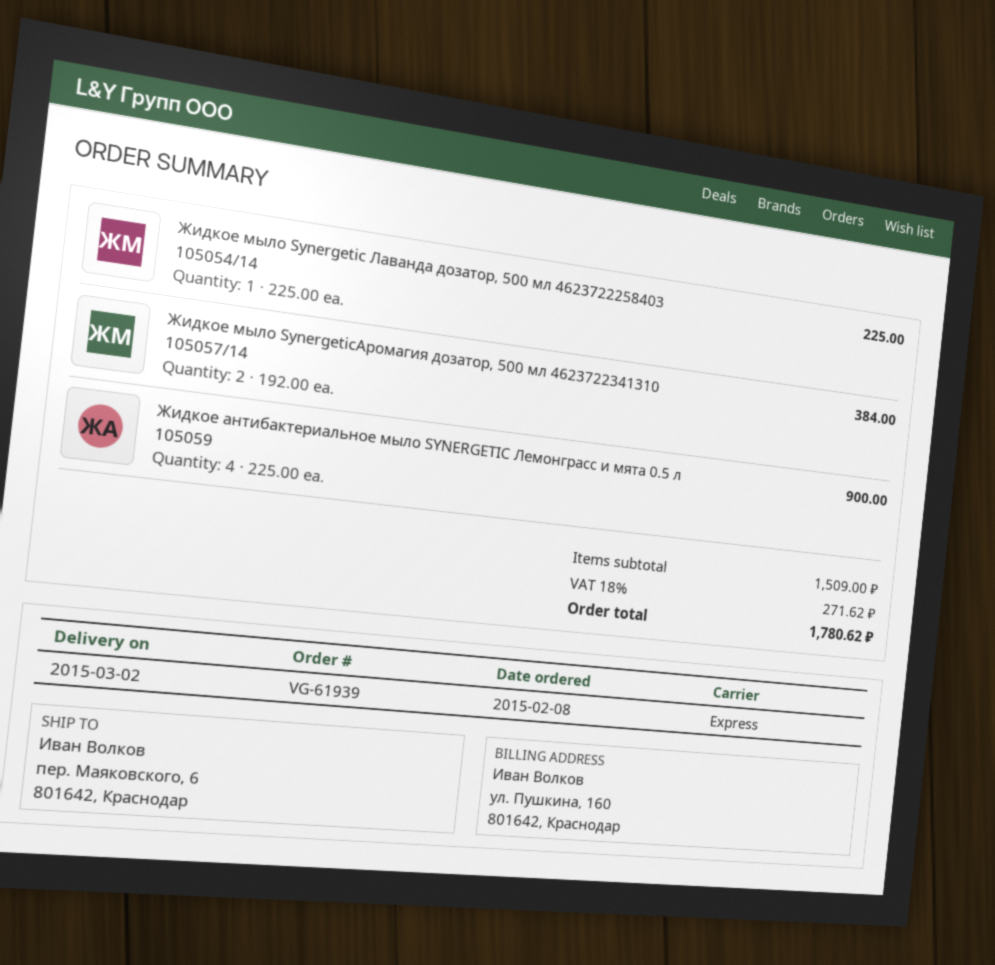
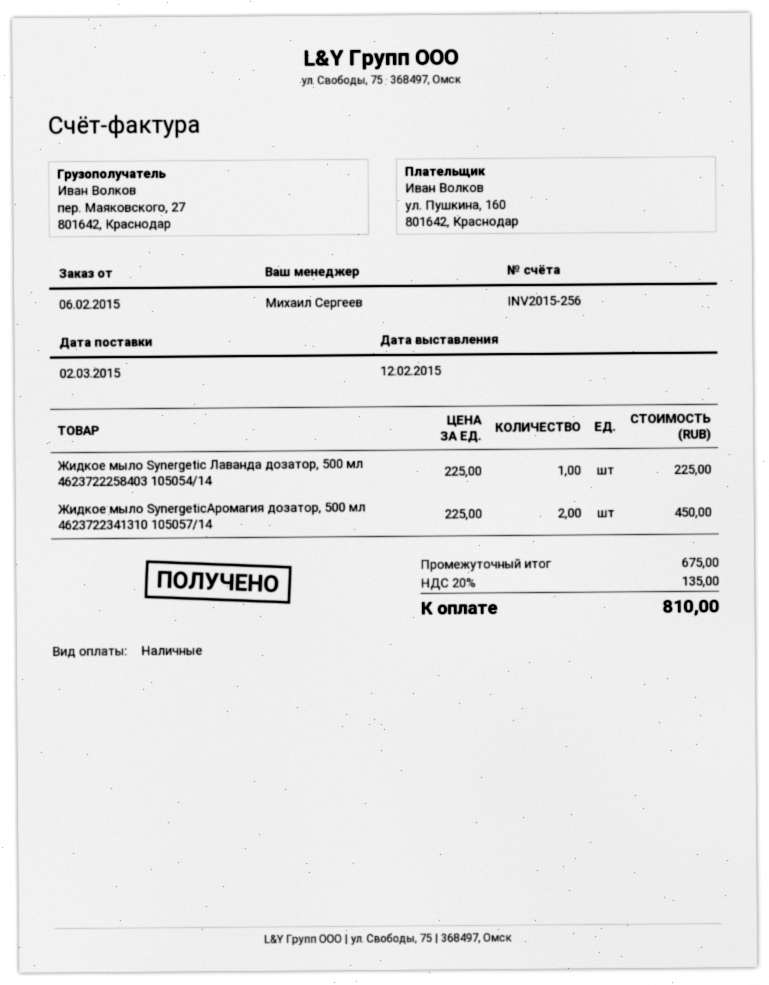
order date: 2015-02-08 -> 2015-02-06
ship to: пер. Маяковского, 6, 801642, Краснодар -> пер. Маяковского, 27, 801642, Краснодар
Жидкое мыло SynergeticАромагия дозатор, 500 мл 4623722341310 105057/14: 2 x 192.00 = 384.00 -> 2 x 225.00 = 450.00
Жидкое антибактериальное мыло SYNERGETIC Лемонграсс и мята 0.5 л 105059: 4 x 225.00 = 900.00 -> none
subtotal: 1509.00 -> 675.00
tax: 18% = 271.62 -> 20% = 135.00
total: 1780.62 -> 810.00

